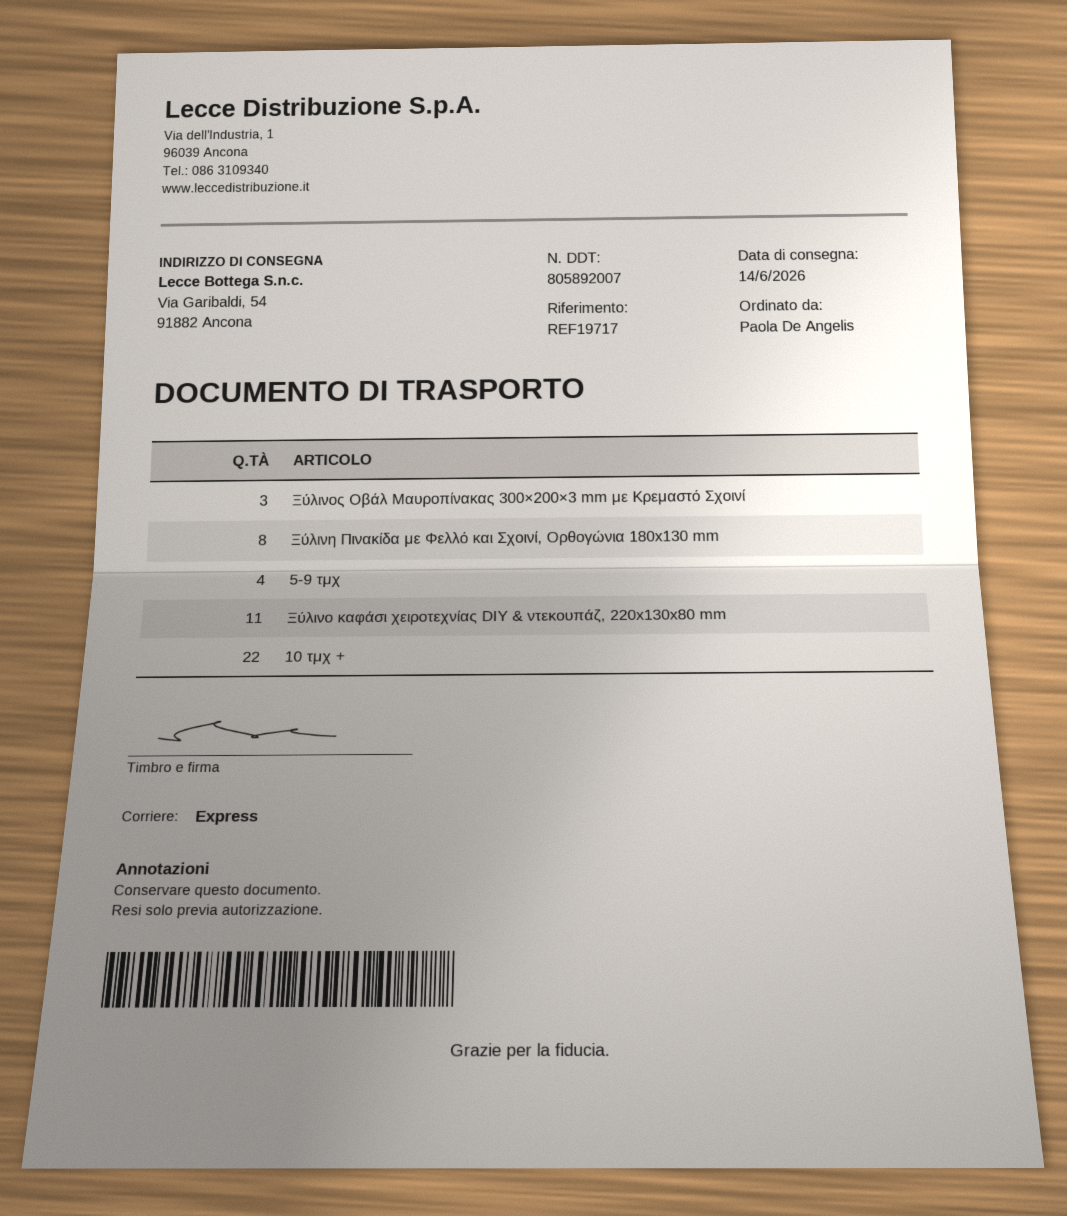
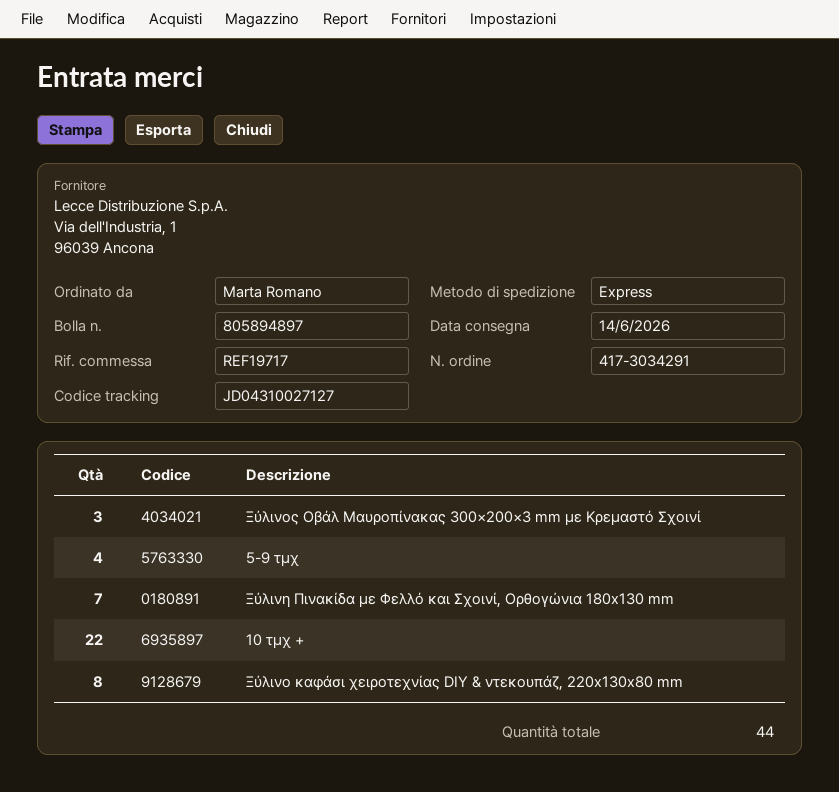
delivery note number: 805892007 -> 805894897
ordered by: Paola De Angelis -> Marta Romano
Ξύλινη Πινακίδα με Φελλό και Σχοινί, Ορθογώνια 180x130 mm: 8 -> 7
Ξύλινο καφάσι χειροτεχνίας DIY & ντεκουπάζ, 220x130x80 mm: 11 -> 8

